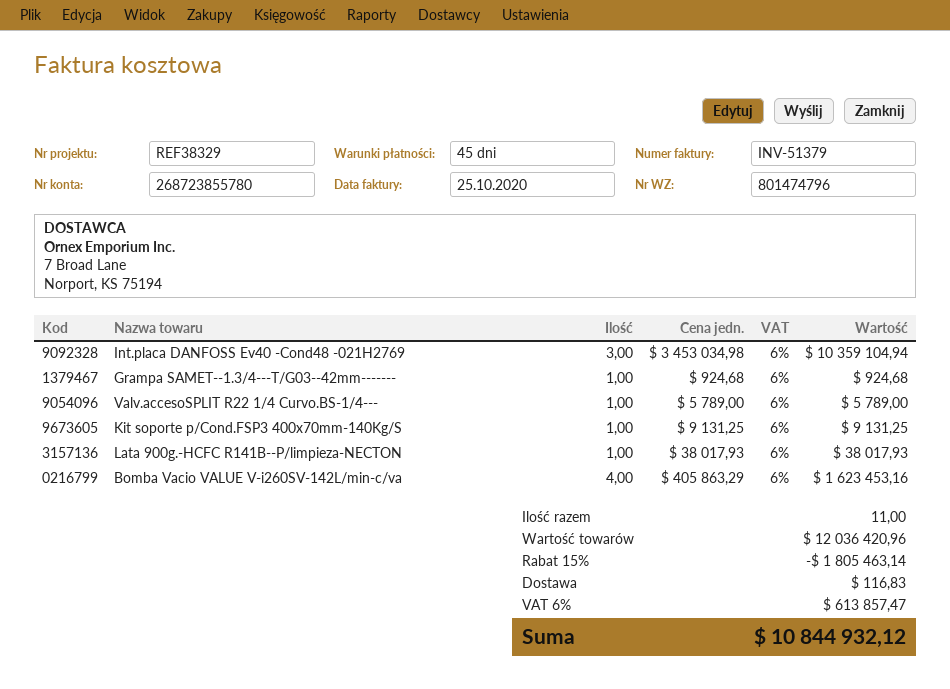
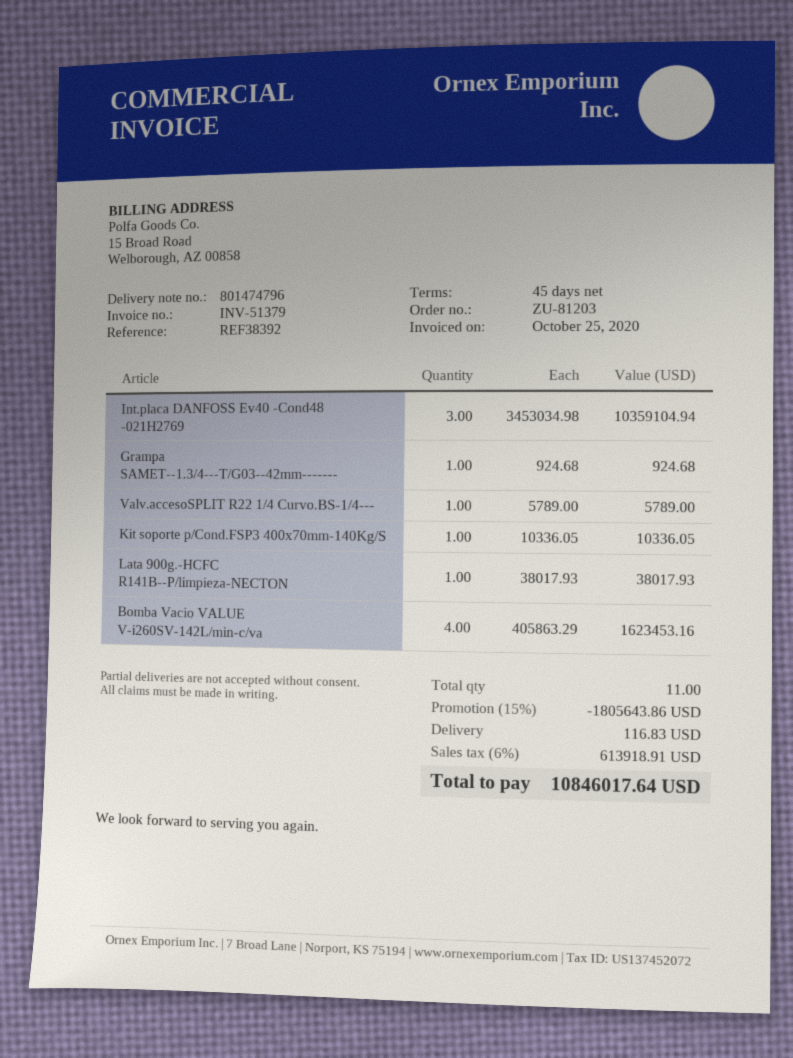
reference: REF38329 -> REF38392
Kit soporte p/Cond.FSP3 400x70mm-140Kg/S: 1 x 9131.25 = 9131.25 -> 1 x 10336.05 = 10336.05
discount: 15% = 1805463.14 -> 15% = 1805643.86
tax: 6% = 613857.47 -> 6% = 613918.91
total: 10844932.12 -> 10846017.64

